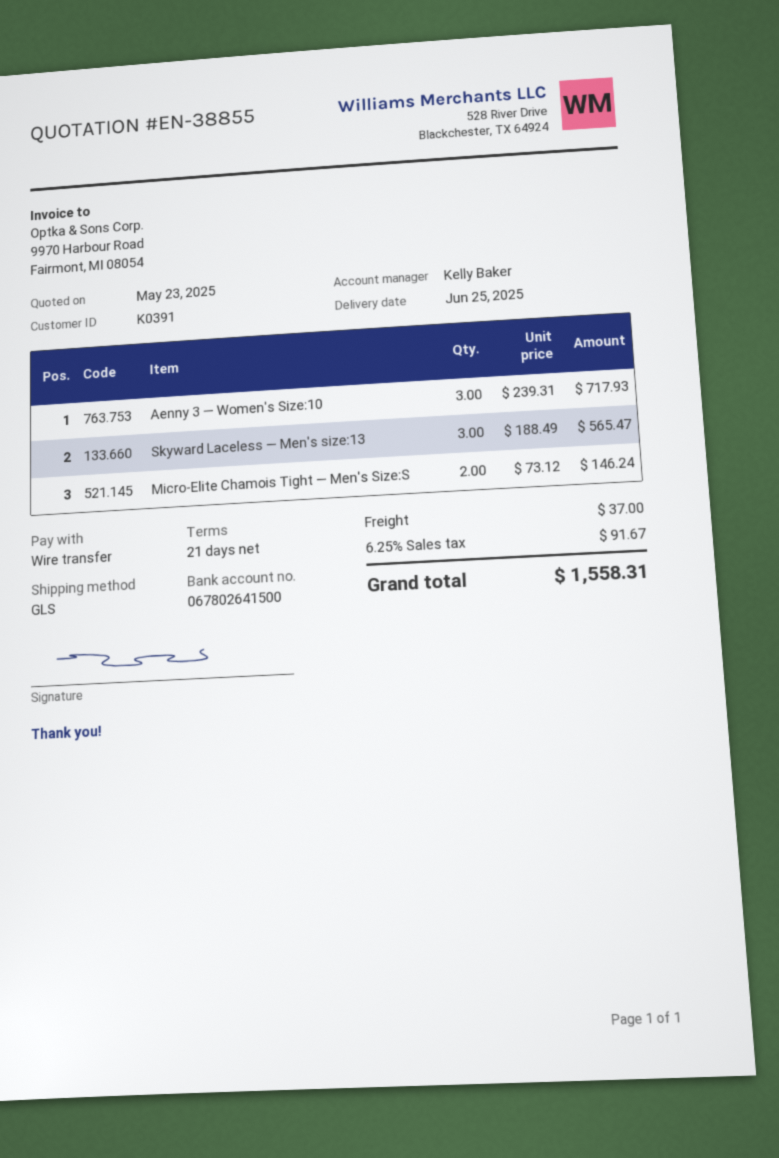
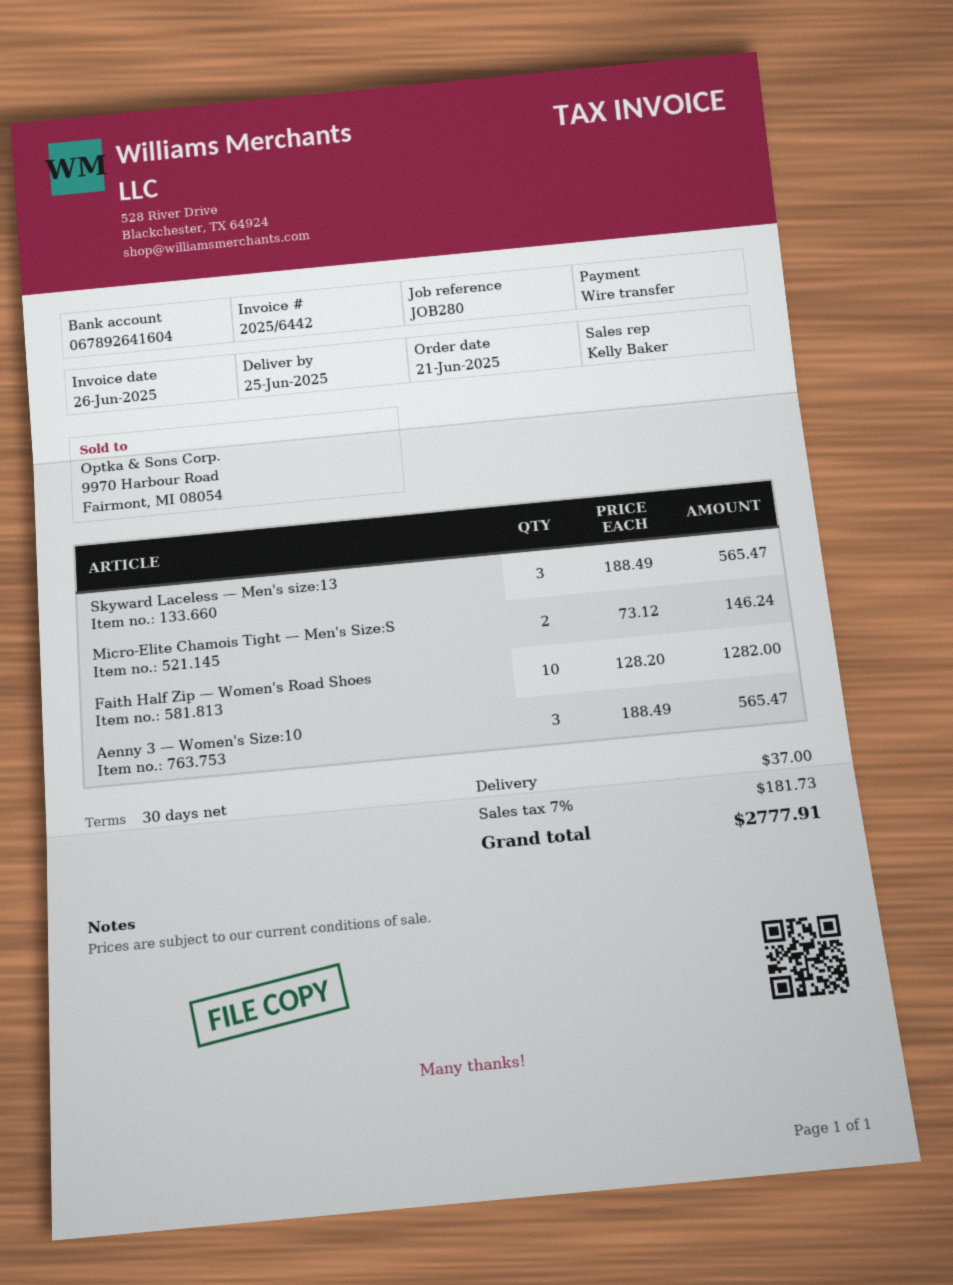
payment terms: 21 days -> 30 days
bank account: 067802641500 -> 067892641604
Aenny 3 — Women's Size:10: 3 x 239.31 = 717.93 -> 3 x 188.49 = 565.47
Faith Half Zip — Women's Road Shoes: none -> 10 x 128.20 = 1282.00
tax: 6.25% = 91.67 -> 7% = 181.73
total: 1558.31 -> 2777.91

